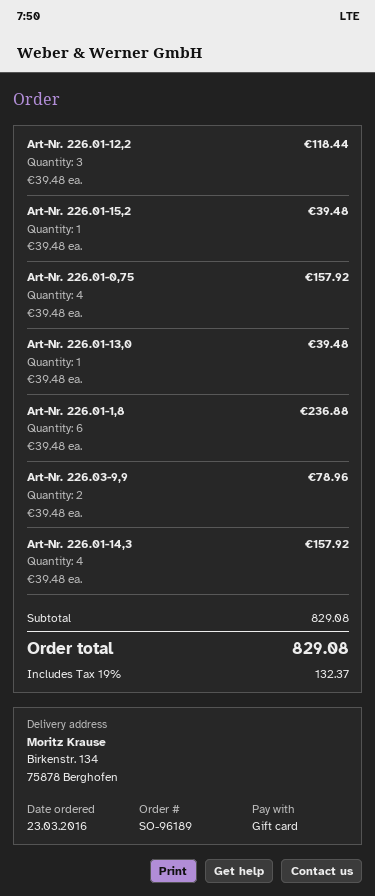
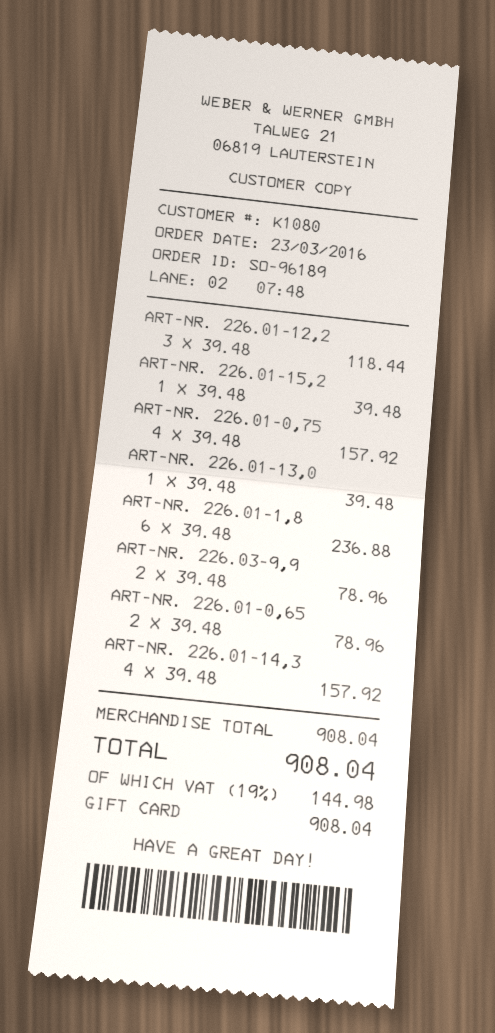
ART-NR. 226.01-0,65: none -> 2 x 39.48 = 78.96
subtotal: 829.08 -> 908.04
tax: 19% = 132.37 -> 19% = 144.98
total: 829.08 -> 908.04

